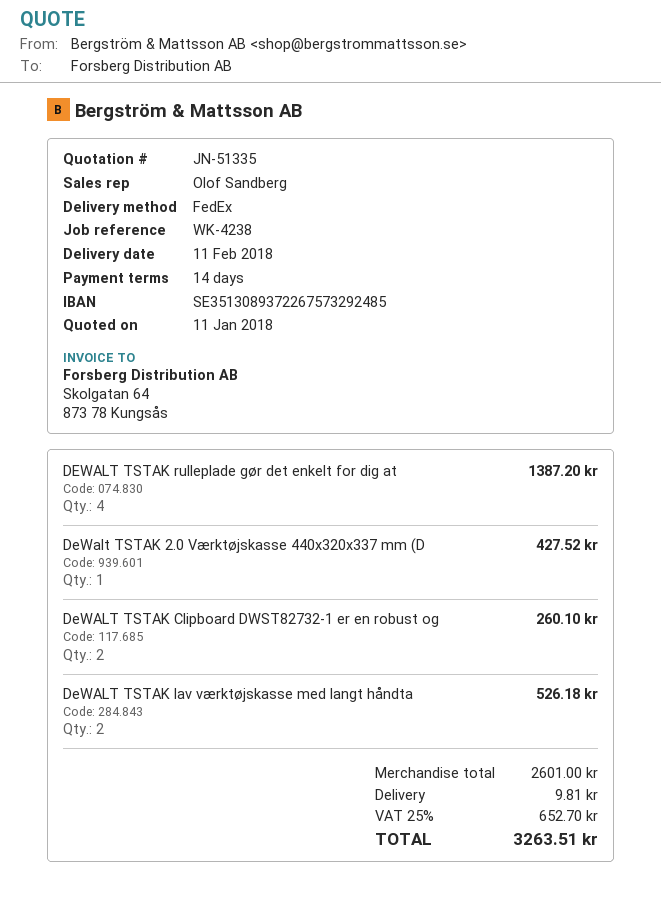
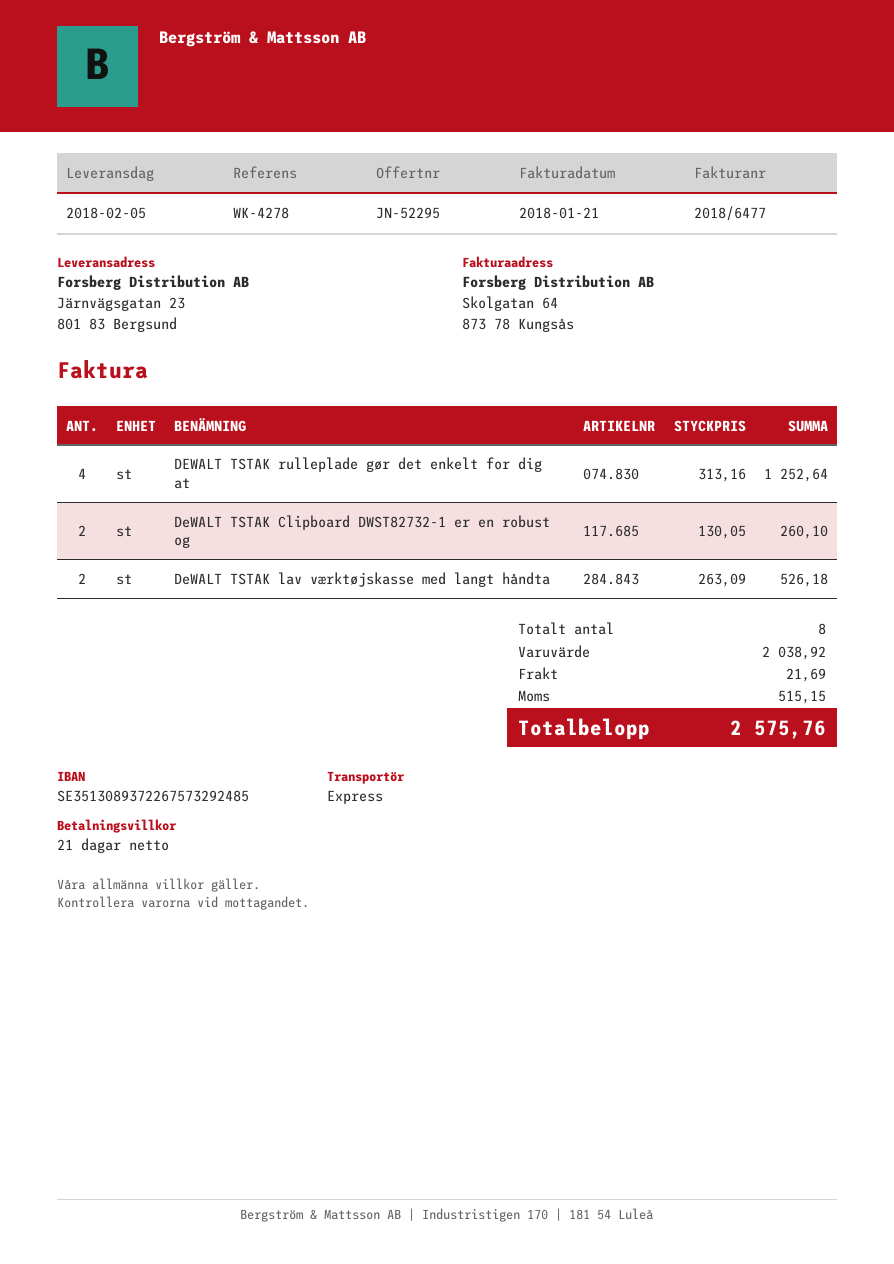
quote number: JN-51335 -> JN-52295
delivery date: 2018-02-11 -> 2018-02-05
payment terms: 14 days -> 21 days
reference: WK-4238 -> WK-4278
shipping method: FedEx -> express
DEWALT TSTAK rulleplade gør det enkelt for dig at: 4 for 1387.20 -> 4 for 1252.64
DeWalt TSTAK 2.0 Værktøjskasse 440x320x337 mm (D: 1 for 427.52 -> none
subtotal: 2601.00 -> 2038.92
shipping: 9.81 -> 21.69
tax: 652.70 -> 515.15
total: 3263.51 -> 2575.76

